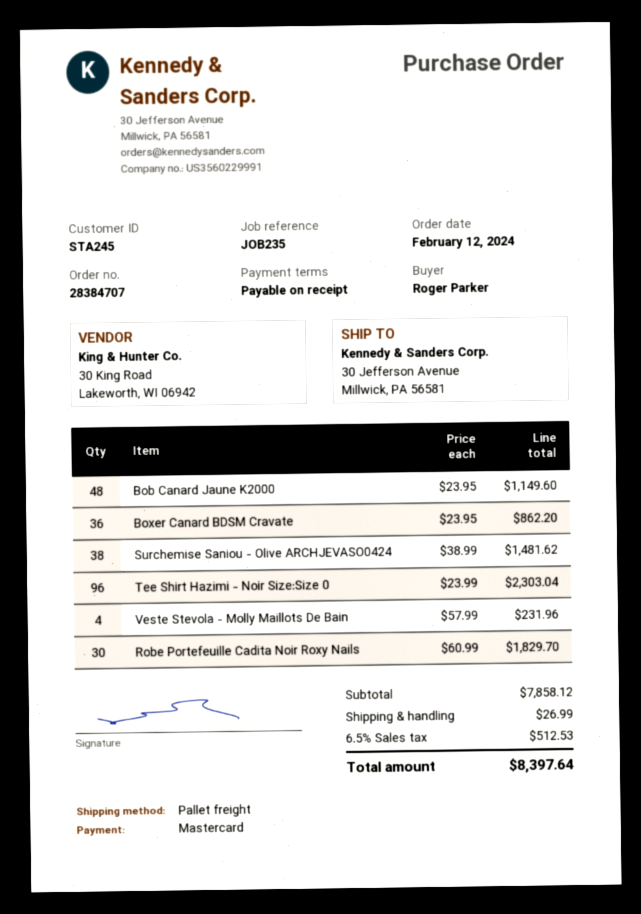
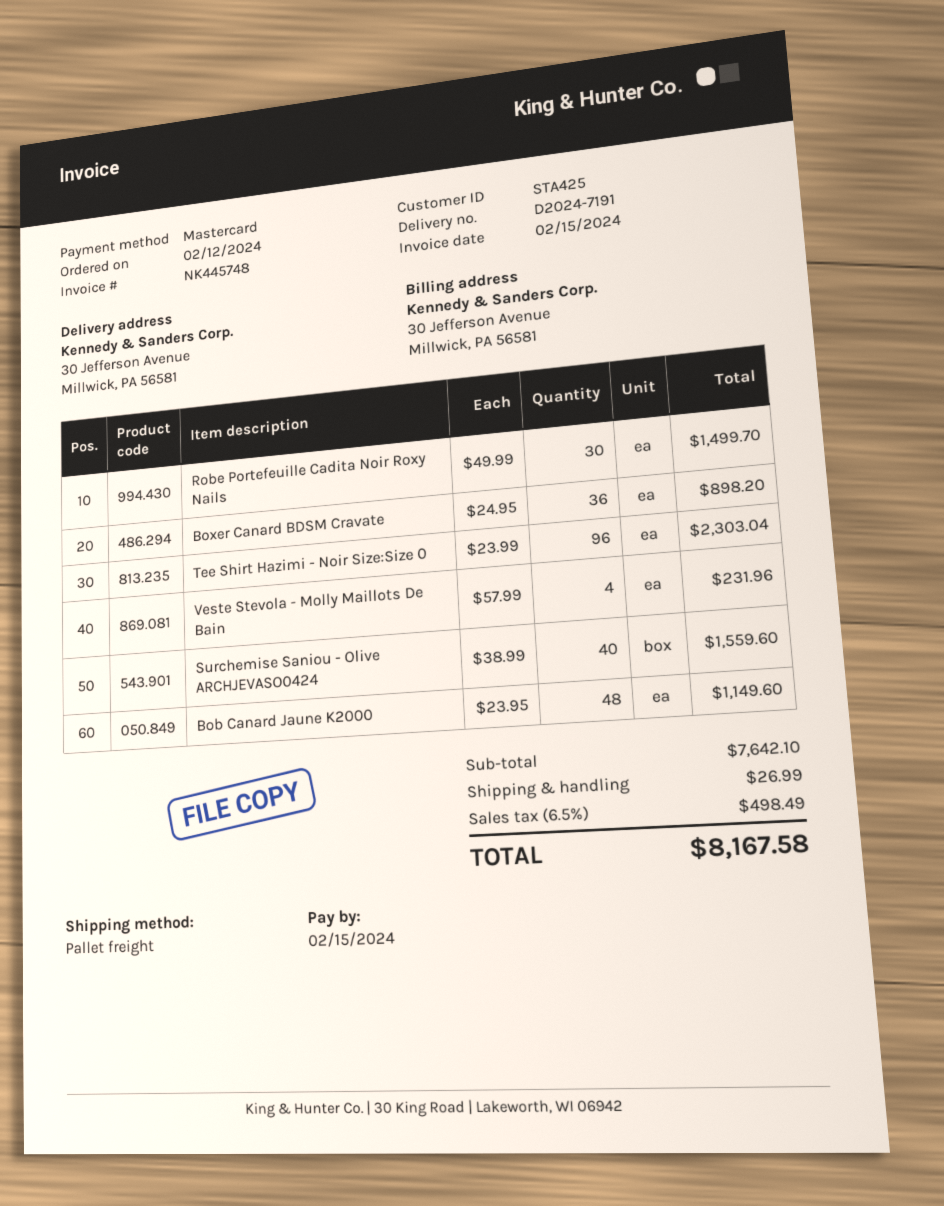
customer number: STA245 -> STA425
Boxer Canard BDSM Cravate: 36 x 23.95 = 862.20 -> 36 x 24.95 = 898.20
Surchemise Saniou - Olive ARCHJEVASO0424: 38 x 38.99 = 1481.62 -> 40 x 38.99 = 1559.60
Robe Portefeuille Cadita Noir Roxy Nails: 30 x 60.99 = 1829.70 -> 30 x 49.99 = 1499.70
subtotal: 7858.12 -> 7642.10
tax: 6.5% = 512.53 -> 6.5% = 498.49
total: 8397.64 -> 8167.58

